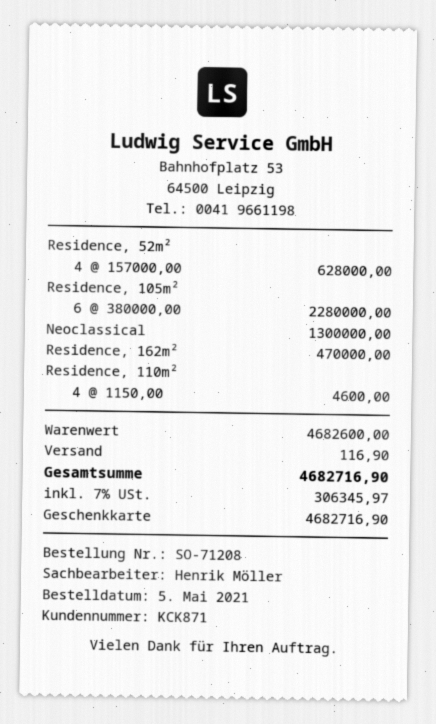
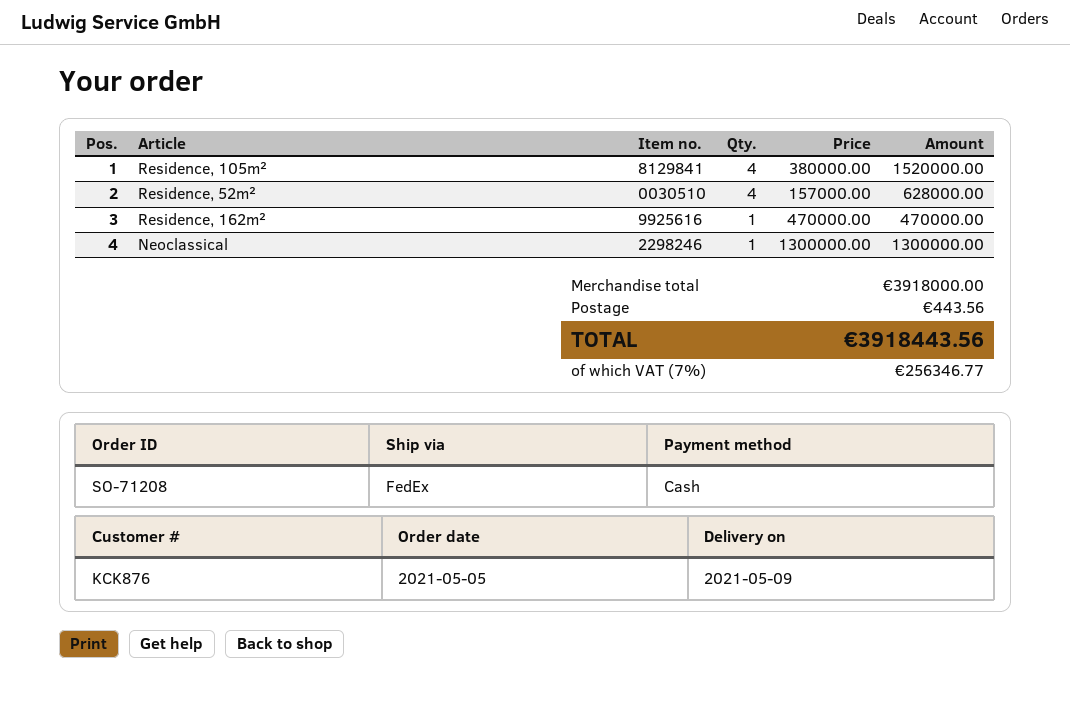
customer number: KCK871 -> KCK876
payment method: gift card -> cash
Residence, 105m²: 6 x 380000.00 = 2280000.00 -> 4 x 380000.00 = 1520000.00
Residence, 110m²: 4 x 1150.00 = 4600.00 -> none
subtotal: 4682600.00 -> 3918000.00
shipping: 116.90 -> 443.56
tax: 7% = 306345.97 -> 7% = 256346.77
total: 4682716.90 -> 3918443.56

